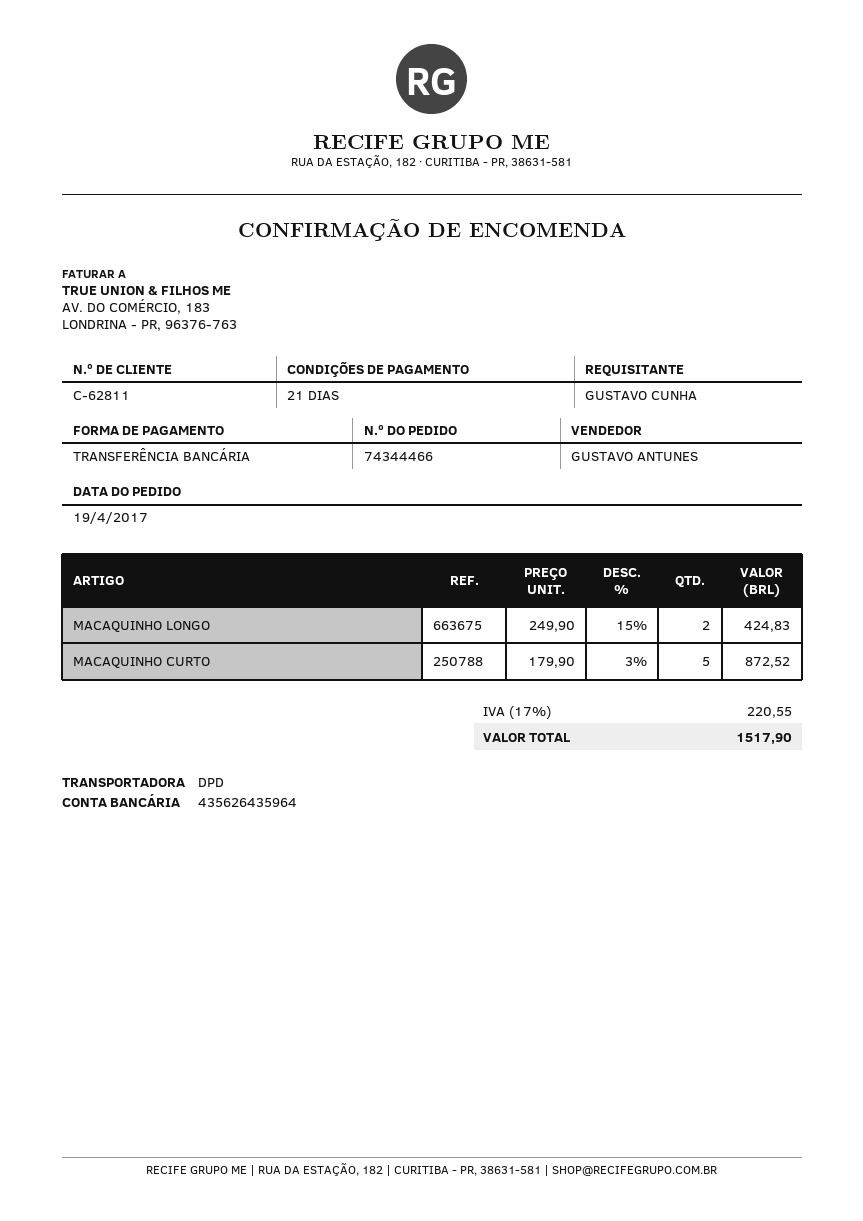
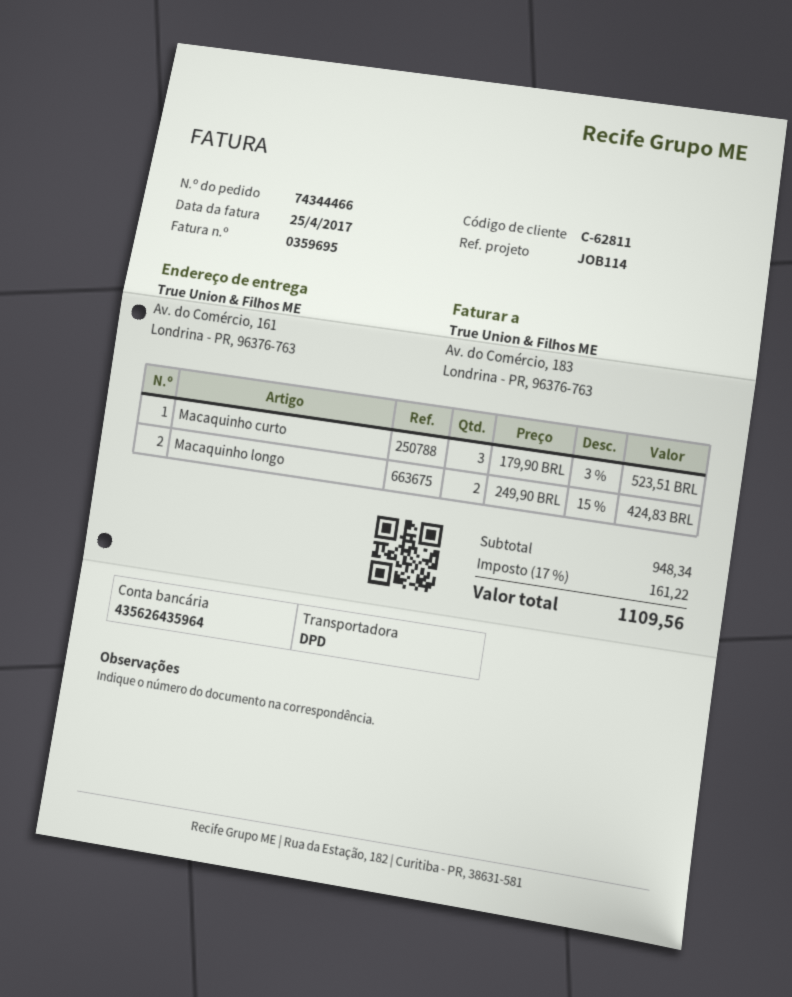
MACAQUINHO CURTO: 5 x 179.90 - 3% = 872.52 -> 3 x 179.90 - 3% = 523.51
tax: 17% = 220.55 -> 17% = 161.22
total: 1517.90 -> 1109.56

